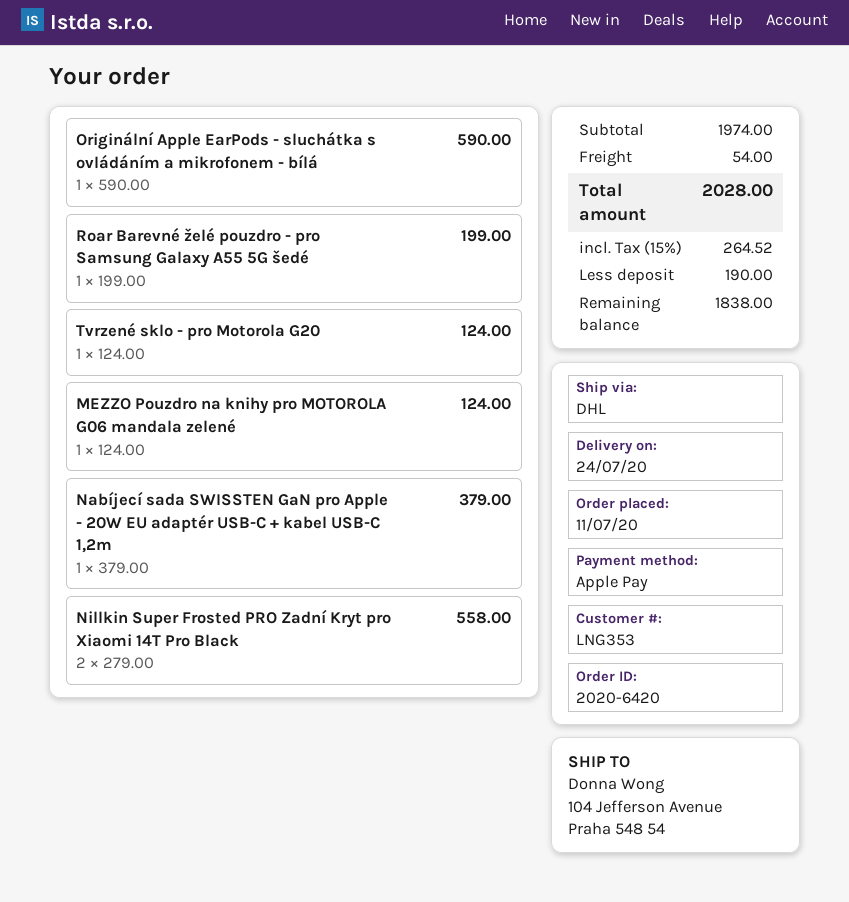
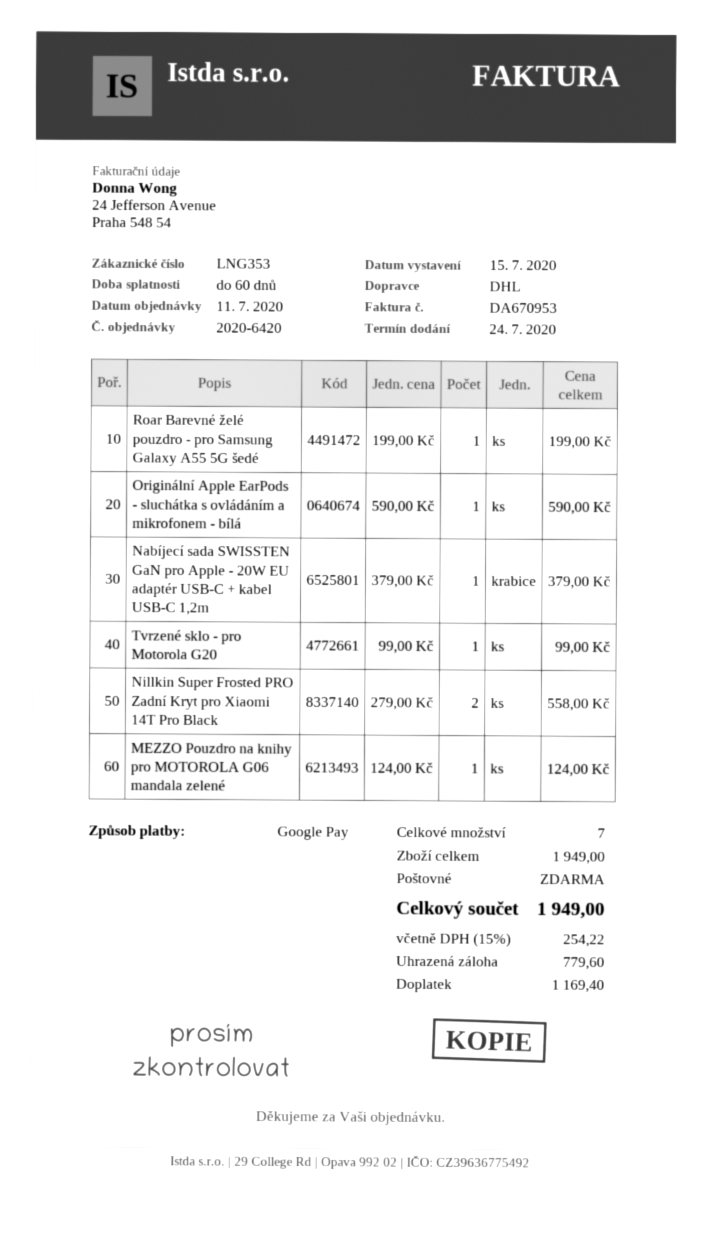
payment method: Apple Pay -> Google Pay
Tvrzené sklo - pro Motorola G20: 1 x 124.00 = 124.00 -> 1 x 99.00 = 99.00
subtotal: 1974.00 -> 1949.00
shipping: 54.00 -> 0.00
tax: 15% = 264.52 -> 15% = 254.22
total: 2028.00 -> 1949.00
deposit: 190.00 -> 779.60
balance: 1838.00 -> 1169.40

